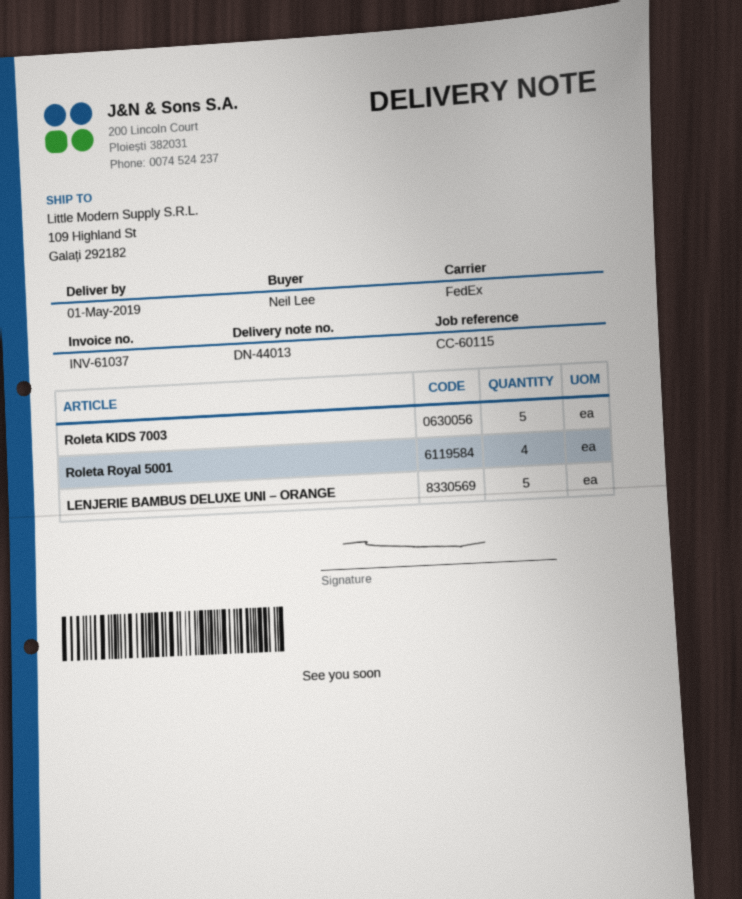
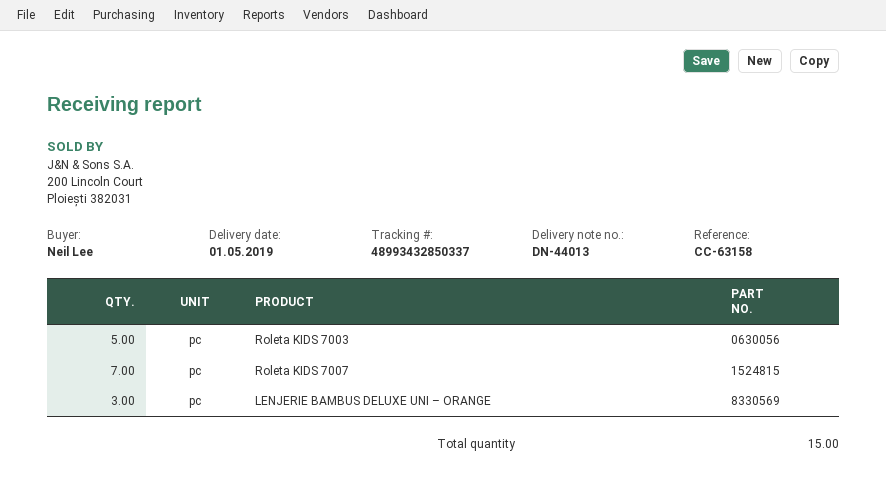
reference: CC-60115 -> CC-63158
Roleta Royal 5001: 4 -> none
LENJERIE BAMBUS DELUXE UNI – ORANGE: 5 -> 3
Roleta KIDS 7007: none -> 7

